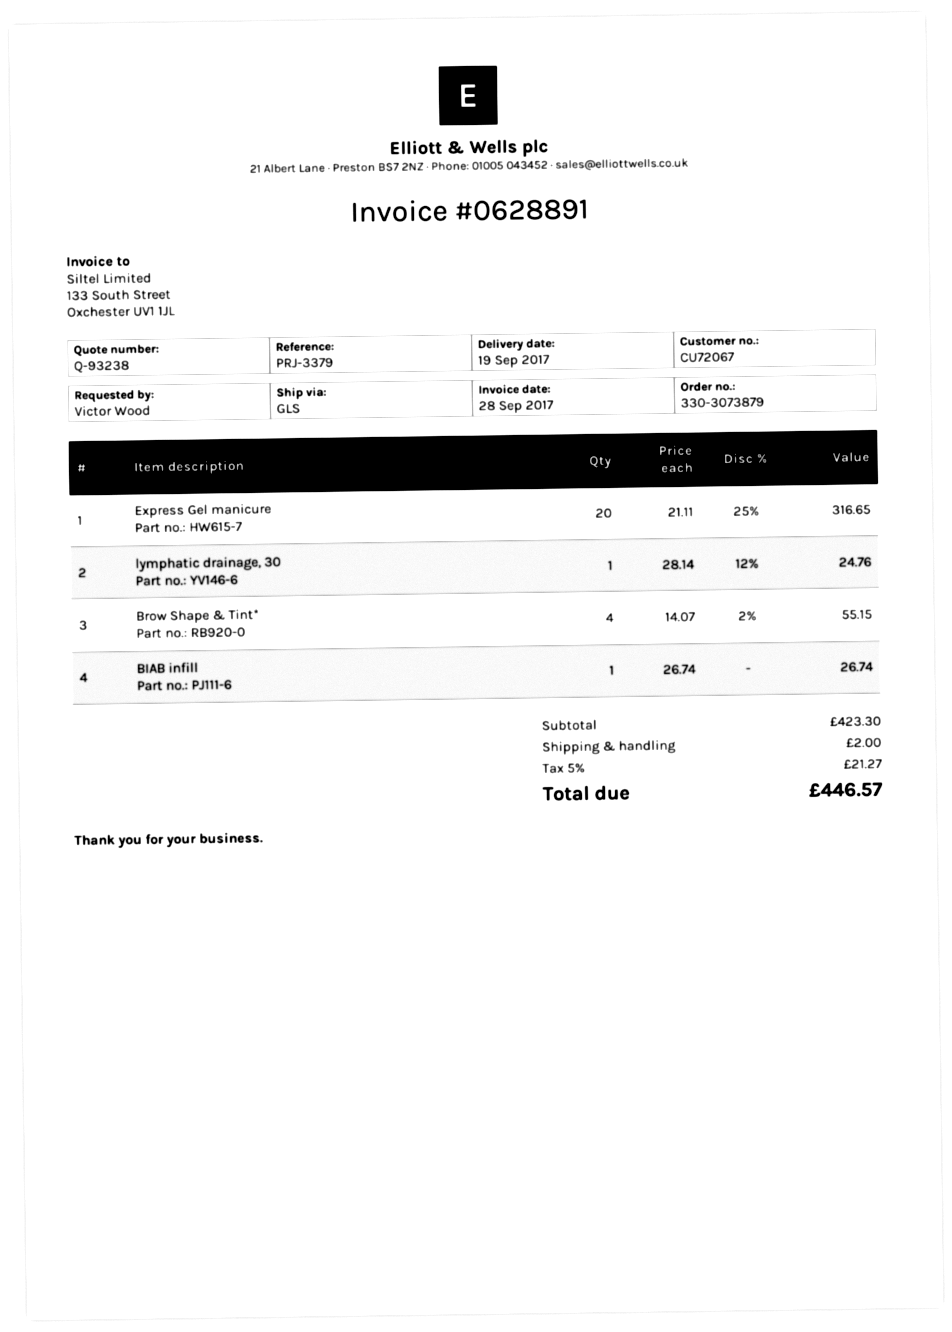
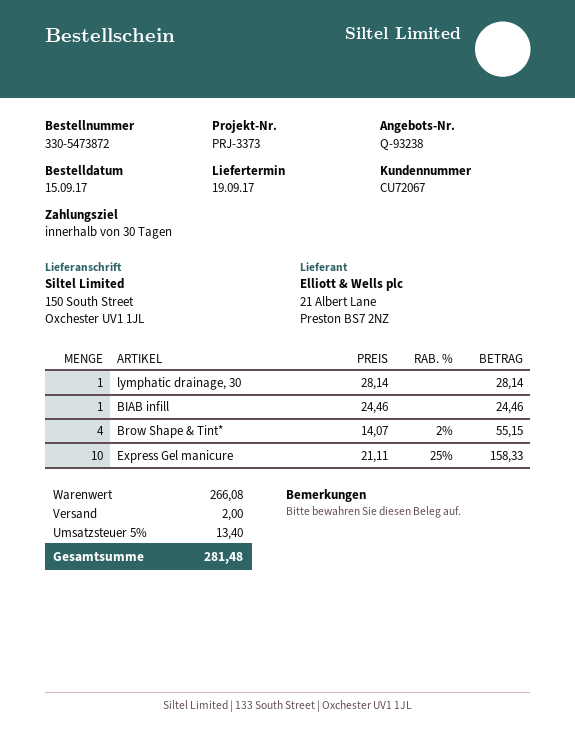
order number: 330-3073879 -> 330-5473872
reference: PRJ-3379 -> PRJ-3373
Express Gel manicure: 20 x 21.11 - 25% = 316.65 -> 10 x 21.11 - 25% = 158.33
lymphatic drainage, 30: 1 x 28.14 - 12% = 24.76 -> 1 x 28.14 = 28.14
BIAB infill: 1 x 26.74 = 26.74 -> 1 x 24.46 = 24.46
subtotal: 423.30 -> 266.08
tax: 5% = 21.27 -> 5% = 13.40
total: 446.57 -> 281.48

